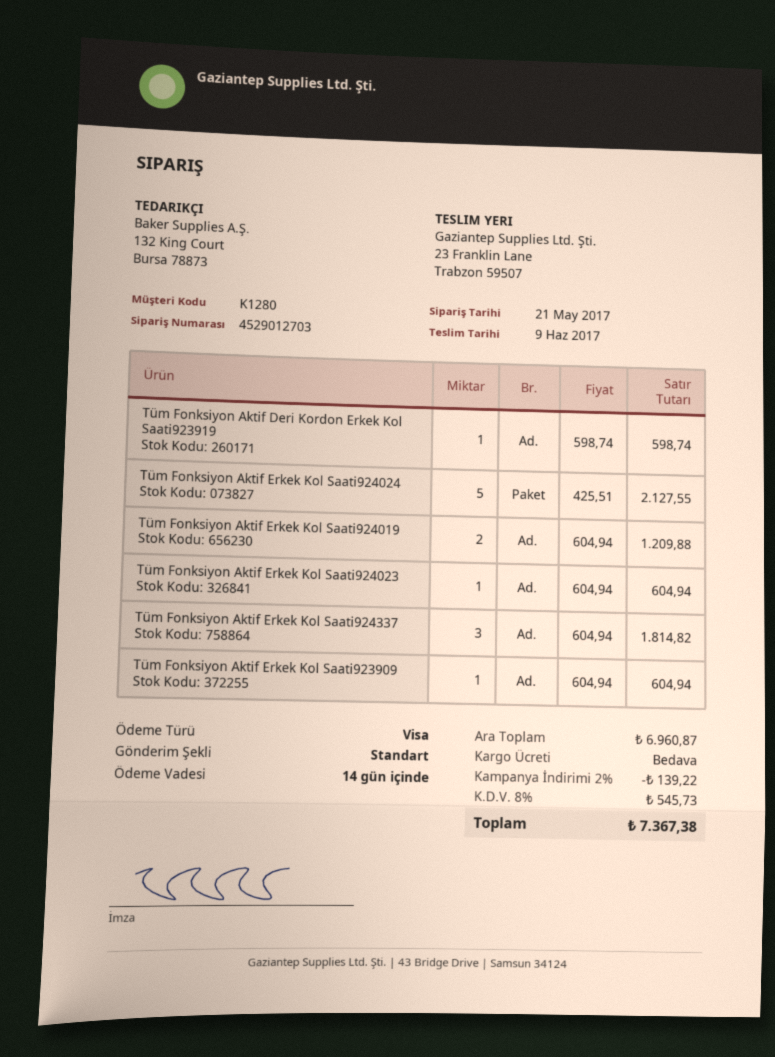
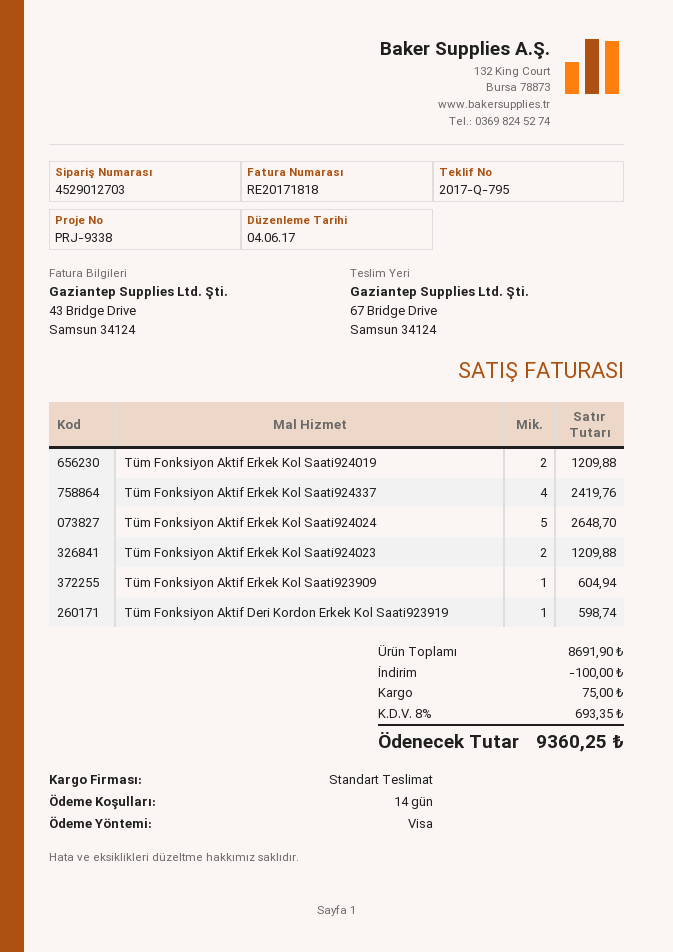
ship to: 23 Franklin Lane, Trabzon 59507 -> 67 Bridge Drive, Samsun 34124
Tüm Fonksiyon Aktif Erkek Kol Saati924024: 5 for 2127.55 -> 5 for 2648.70
Tüm Fonksiyon Aktif Erkek Kol Saati924023: 1 for 604.94 -> 2 for 1209.88
Tüm Fonksiyon Aktif Erkek Kol Saati924337: 3 for 1814.82 -> 4 for 2419.76
subtotal: 6960.87 -> 8691.90
discount: 139.22 -> 100.00
shipping: 0.00 -> 75.00
tax: 8% = 545.73 -> 8% = 693.35
total: 7367.38 -> 9360.25

